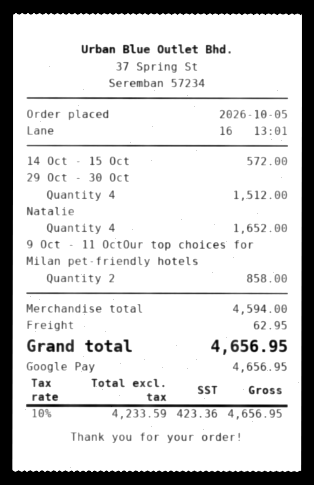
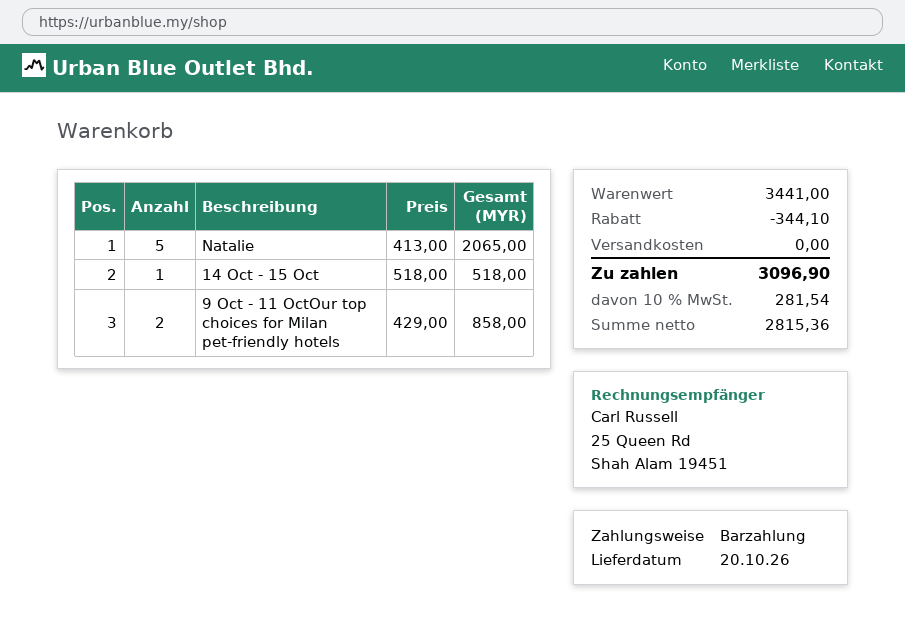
payment method: Google Pay -> cash
14 Oct - 15 Oct: 1 for 572.00 -> 1 for 518.00
29 Oct - 30 Oct: 4 for 1512.00 -> none
Natalie: 4 for 1652.00 -> 5 for 2065.00
subtotal: 4594.00 -> 3441.00
discount: none -> 344.10
shipping: 62.95 -> 0.00
net: 4233.59 -> 2815.36
tax: 10% = 423.36 -> 10% = 281.54
total: 4656.95 -> 3096.90

